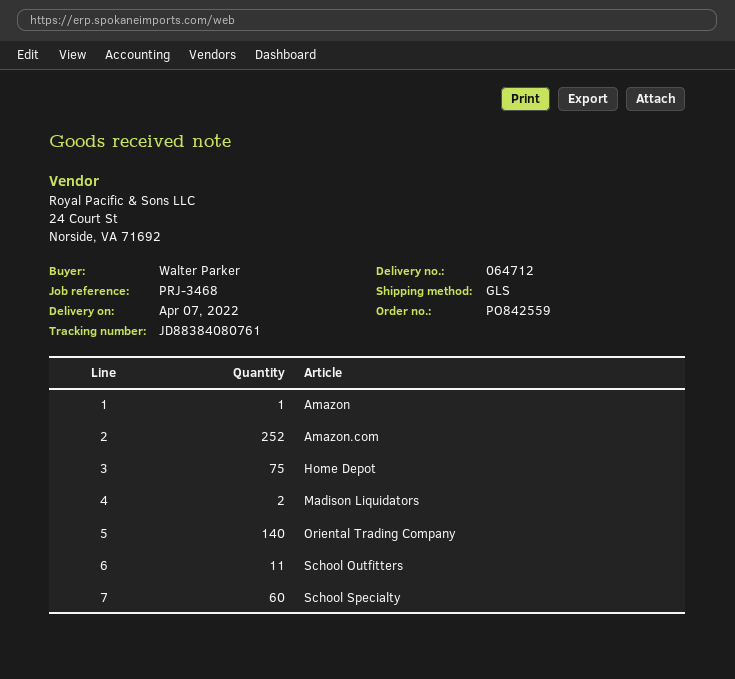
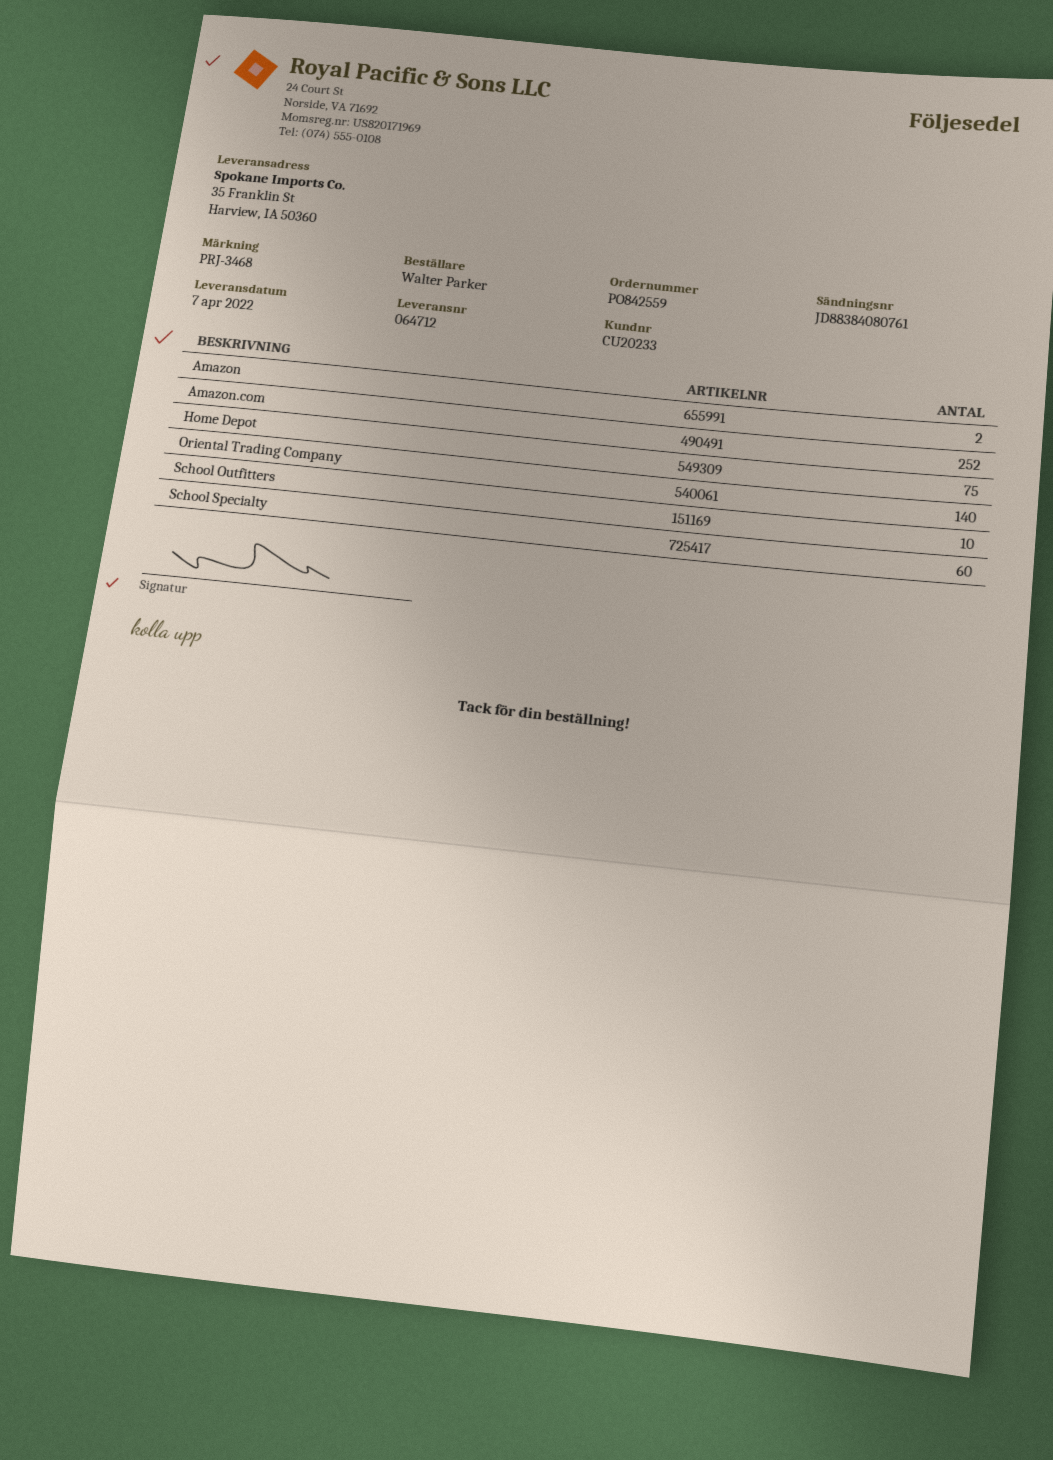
Amazon: 1 -> 2
Madison Liquidators: 2 -> none
School Outfitters: 11 -> 10

